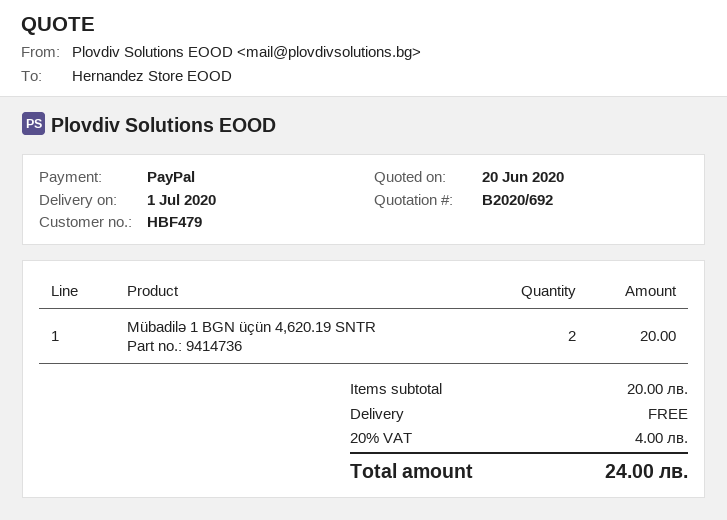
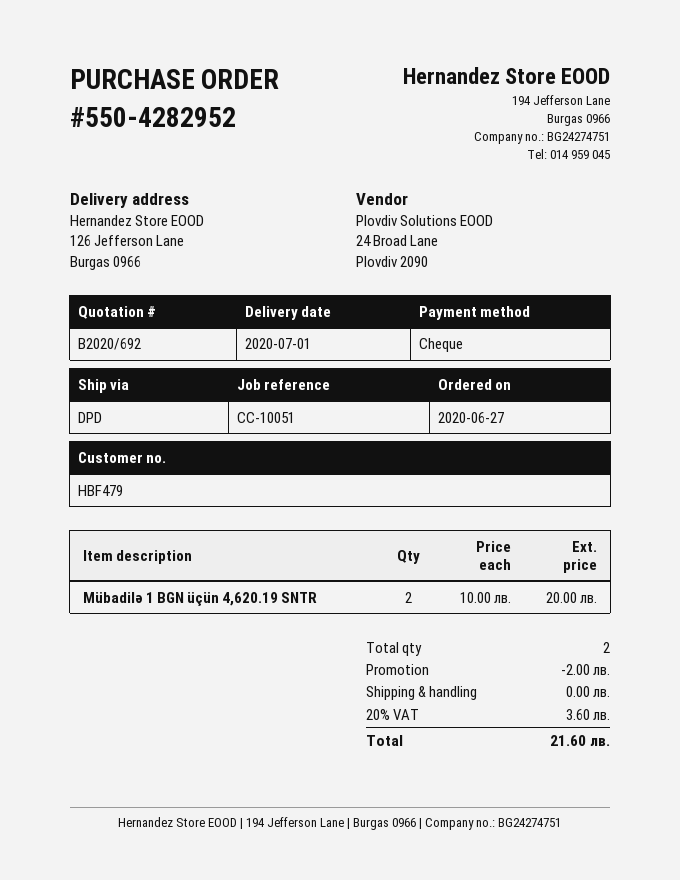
payment method: PayPal -> cheque
discount: none -> 2.00
tax: 20% = 4.00 -> 20% = 3.60
total: 24.00 -> 21.60

